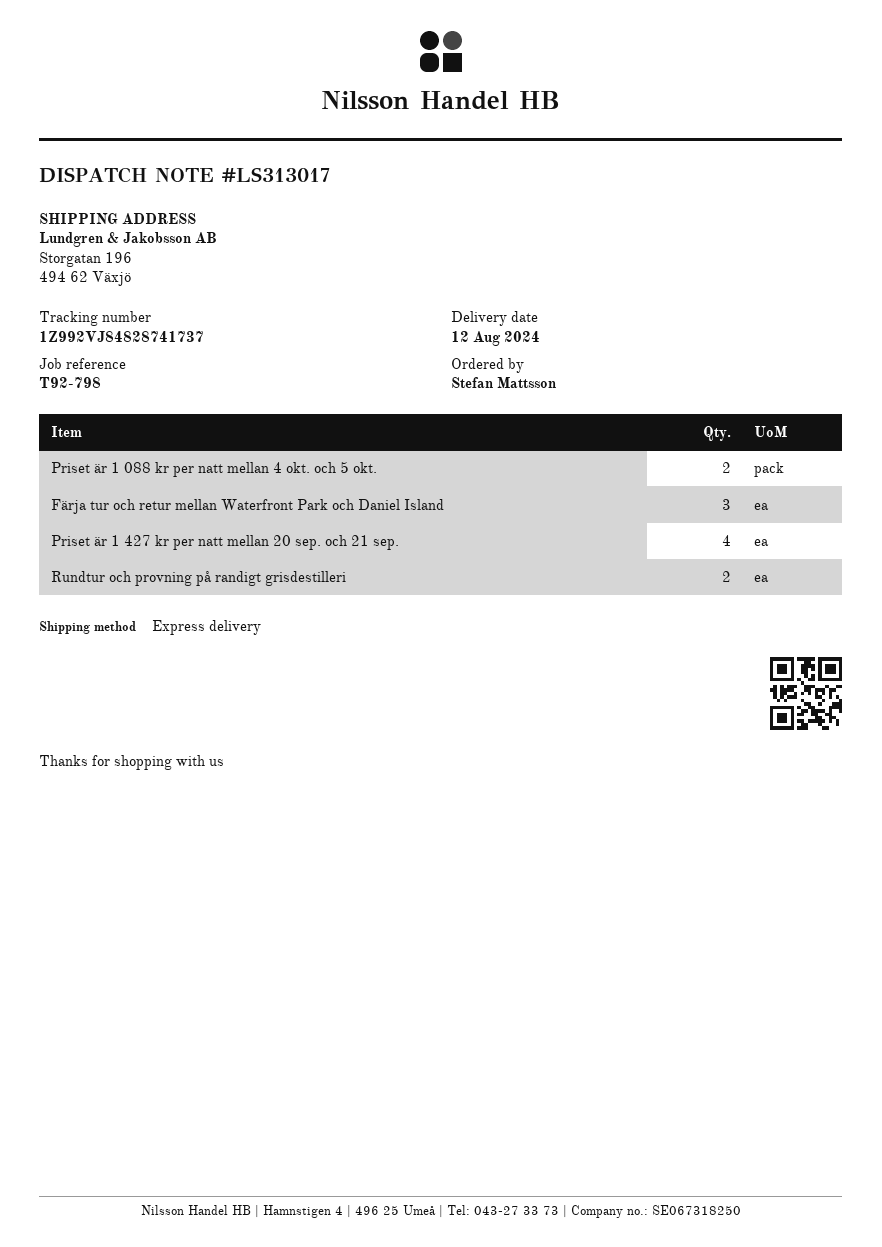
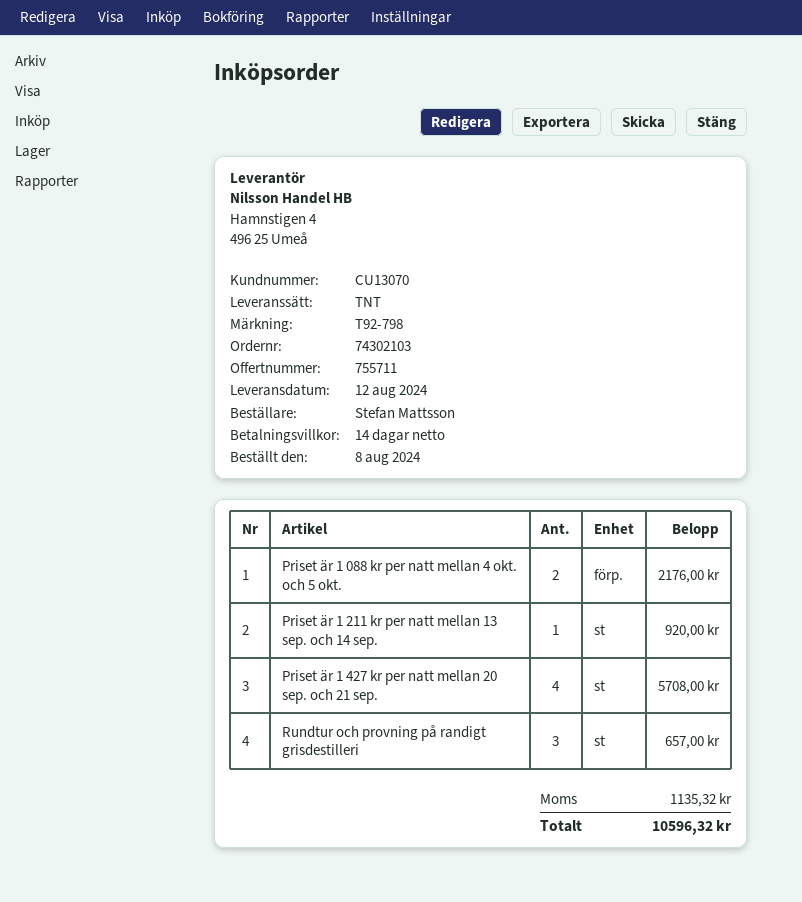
shipping method: express -> TNT
Färja tur och retur mellan Waterfront Park och Daniel Island: 3 -> none
Rundtur och provning på randigt grisdestilleri: 2 -> 3
Priset är 1 211 kr per natt mellan 13 sep. och 14 sep.: none -> 1

